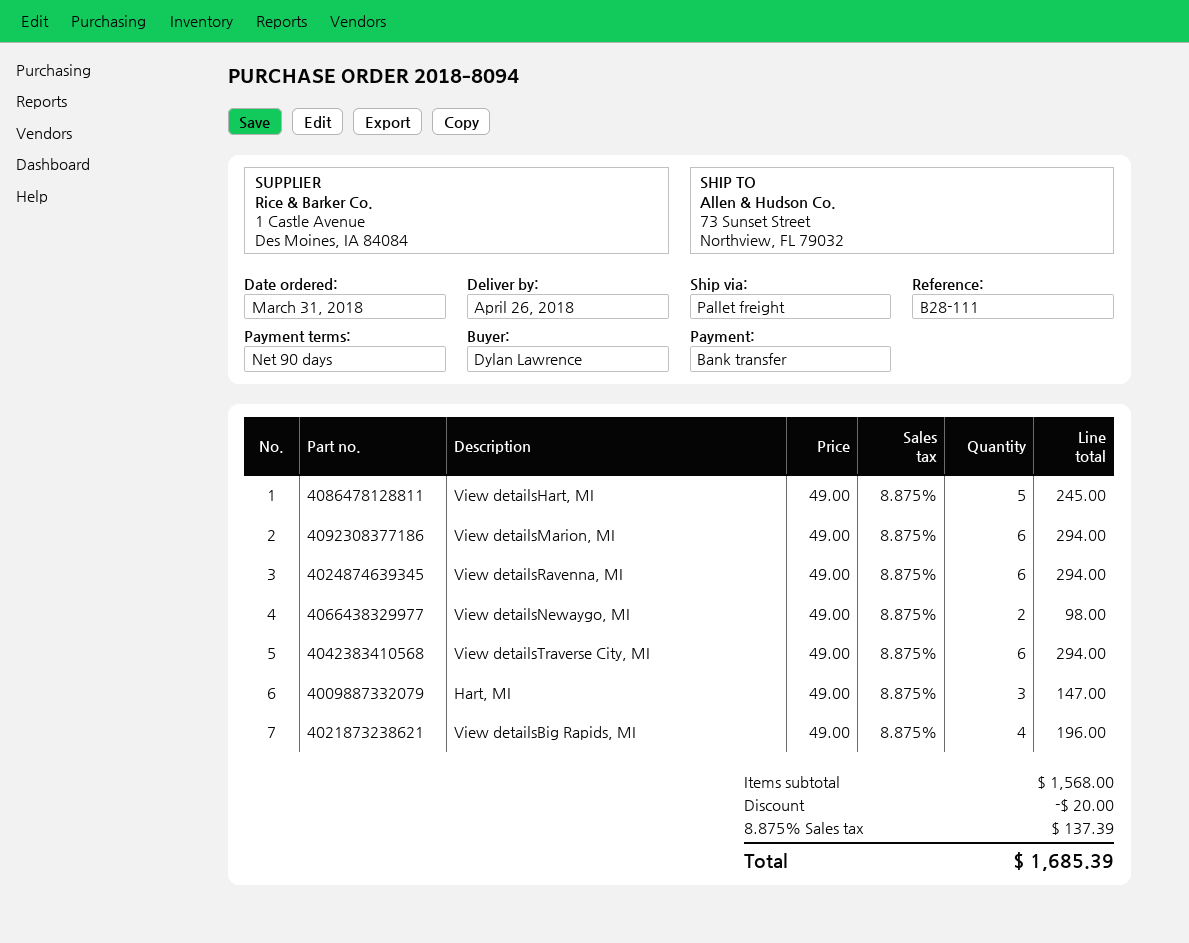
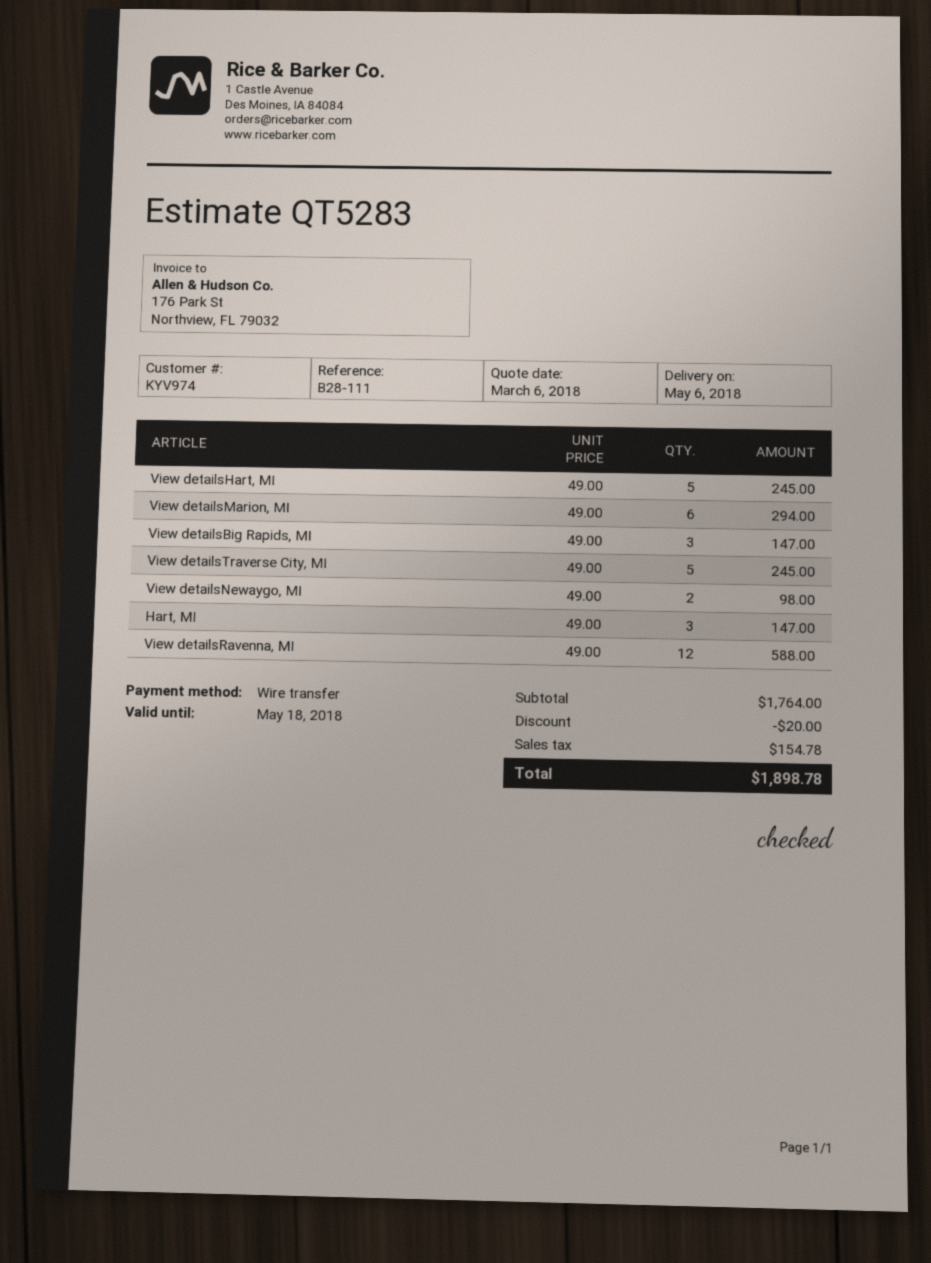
delivery date: 2018-04-26 -> 2018-05-06
View detailsRavenna, MI: 6 x 49.00 = 294.00 -> 12 x 49.00 = 588.00
View detailsTraverse City, MI: 6 x 49.00 = 294.00 -> 5 x 49.00 = 245.00
View detailsBig Rapids, MI: 4 x 49.00 = 196.00 -> 3 x 49.00 = 147.00
subtotal: 1568.00 -> 1764.00
tax: 137.39 -> 154.78
total: 1685.39 -> 1898.78

